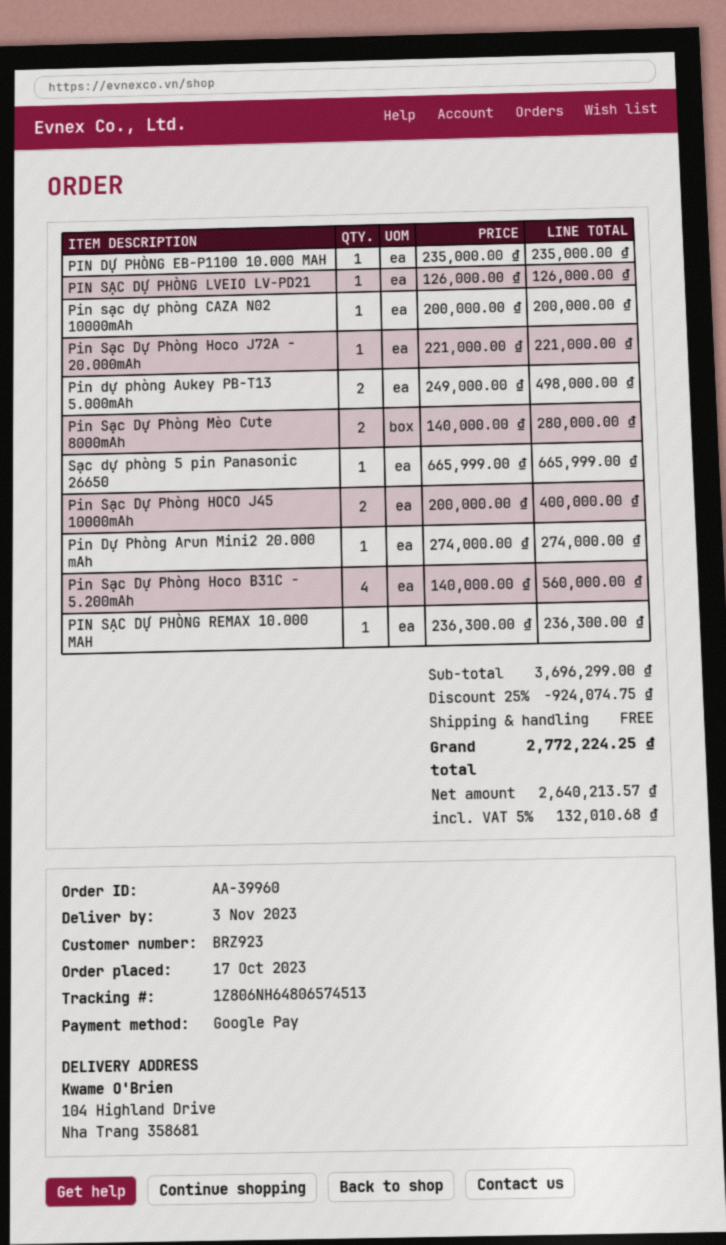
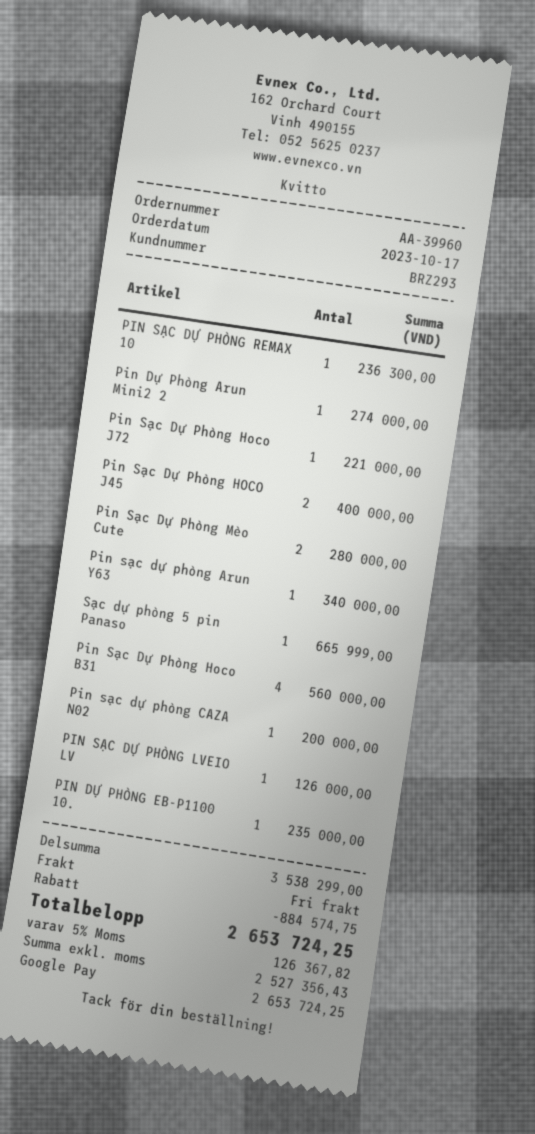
customer number: BRZ923 -> BRZ293
Pin dự phòng Aukey PB-T13 5.000mAh: 2 for 498000.00 -> none
Pin sạc dự phòng Arun Y63: none -> 1 for 340000.00
subtotal: 3696299.00 -> 3538299.00
discount: 924074.75 -> 884574.75
net: 2640213.57 -> 2527356.43
tax: 5% = 132010.68 -> 5% = 126367.82
total: 2772224.25 -> 2653724.25

